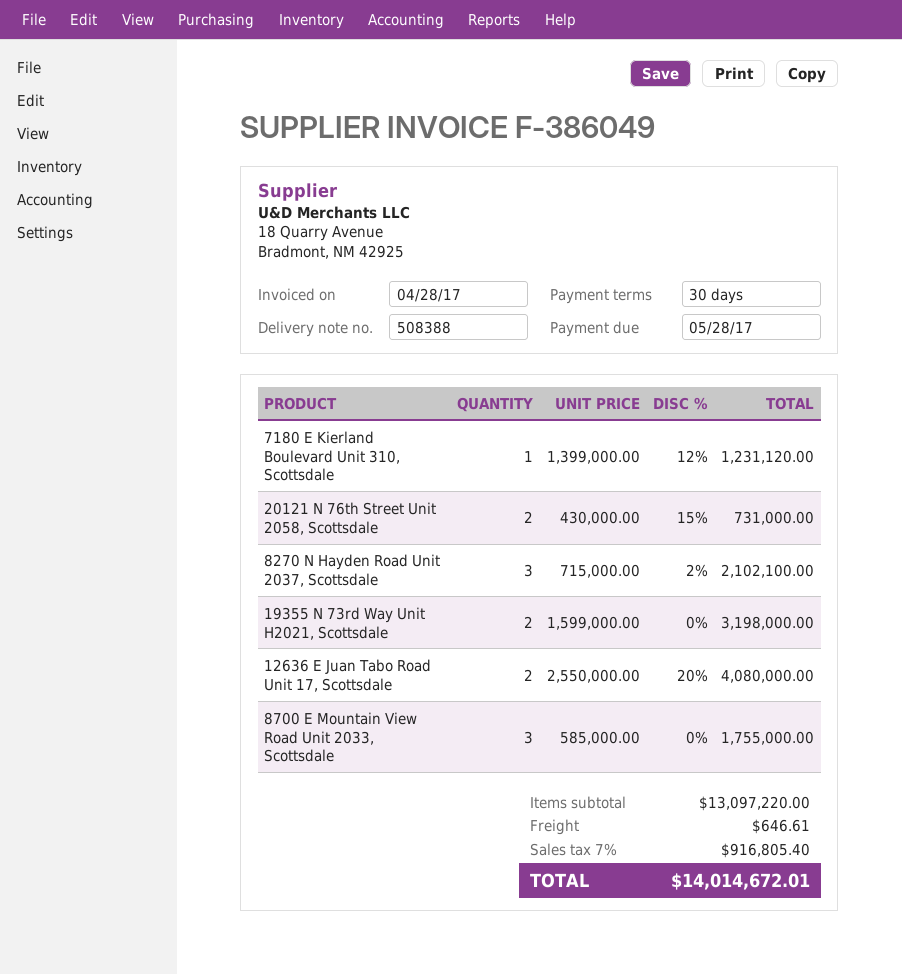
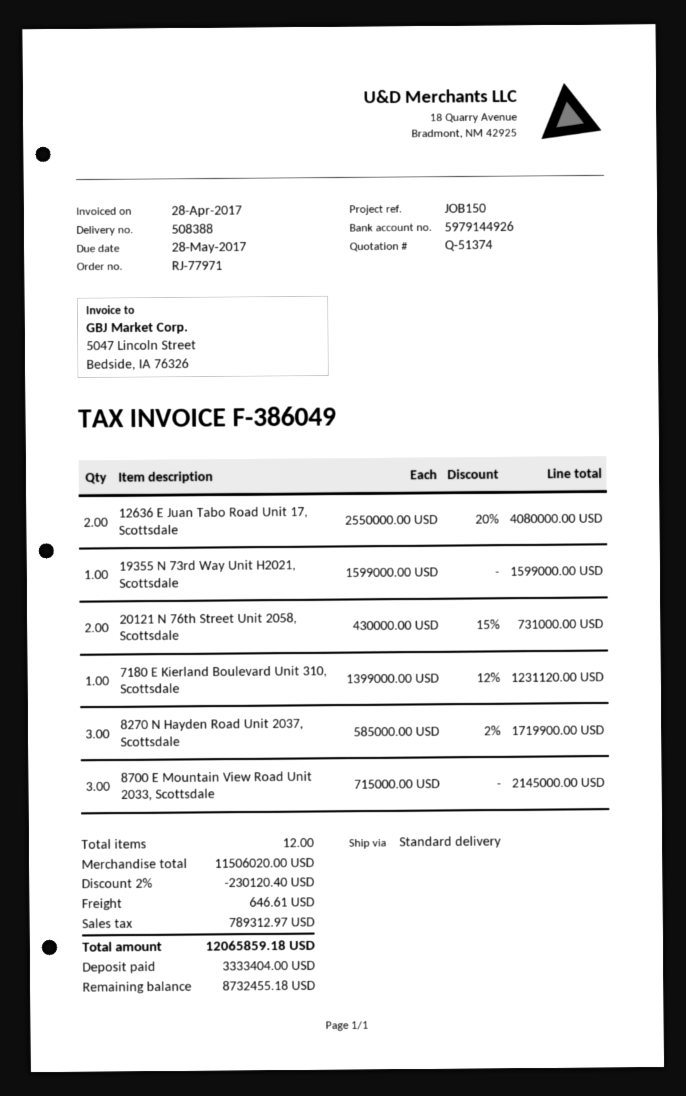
8270 N Hayden Road Unit 2037, Scottsdale: 3 x 715000.00 - 2% = 2102100.00 -> 3 x 585000.00 - 2% = 1719900.00
19355 N 73rd Way Unit H2021, Scottsdale: 2 x 1599000.00 = 3198000.00 -> 1 x 1599000.00 = 1599000.00
8700 E Mountain View Road Unit 2033, Scottsdale: 3 x 585000.00 = 1755000.00 -> 3 x 715000.00 = 2145000.00
subtotal: 13097220.00 -> 11506020.00
discount: none -> 2% = 230120.40
tax: 916805.40 -> 789312.97
total: 14014672.01 -> 12065859.18

